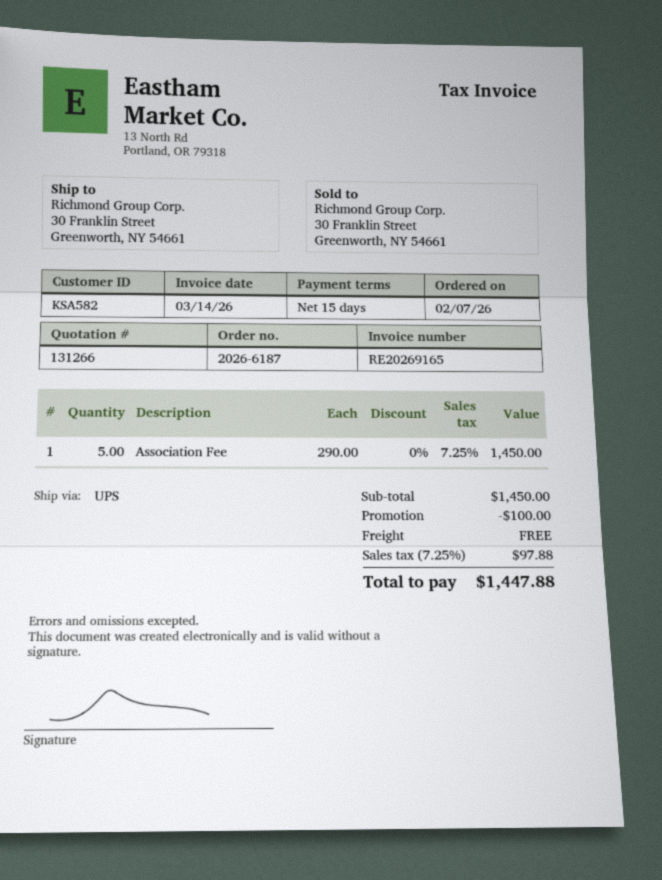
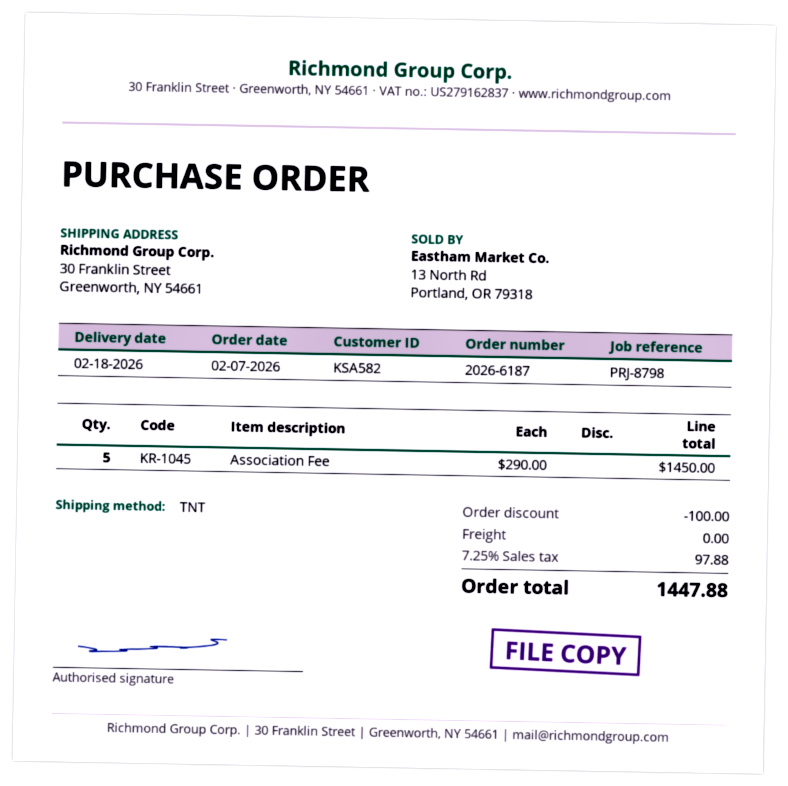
shipping method: UPS -> TNT

